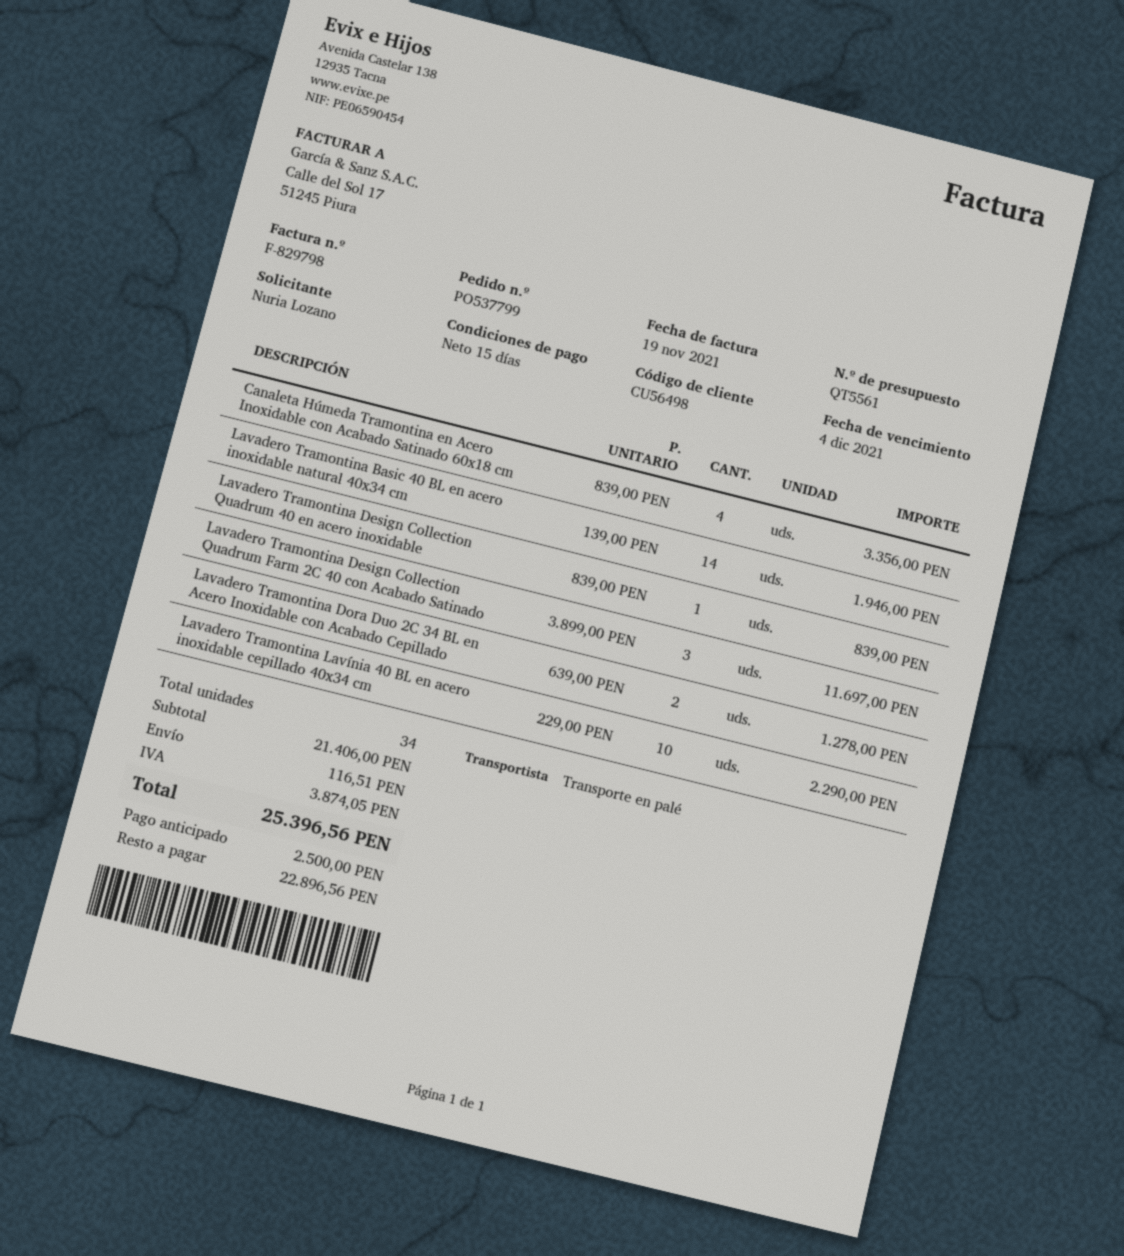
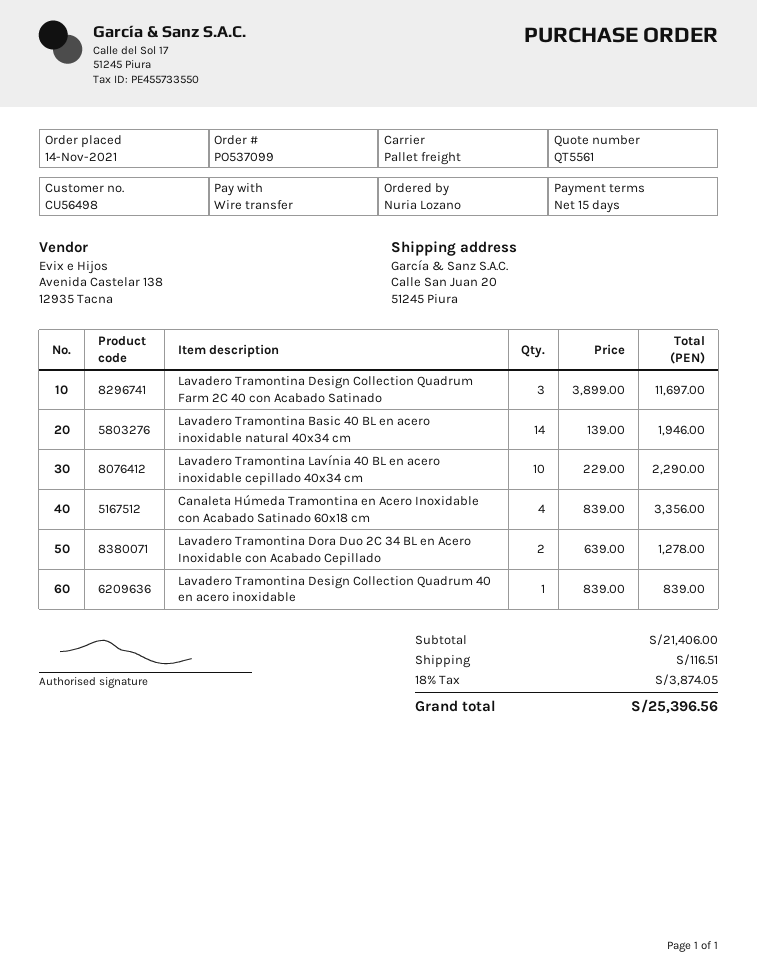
order number: PO537799 -> PO537099

